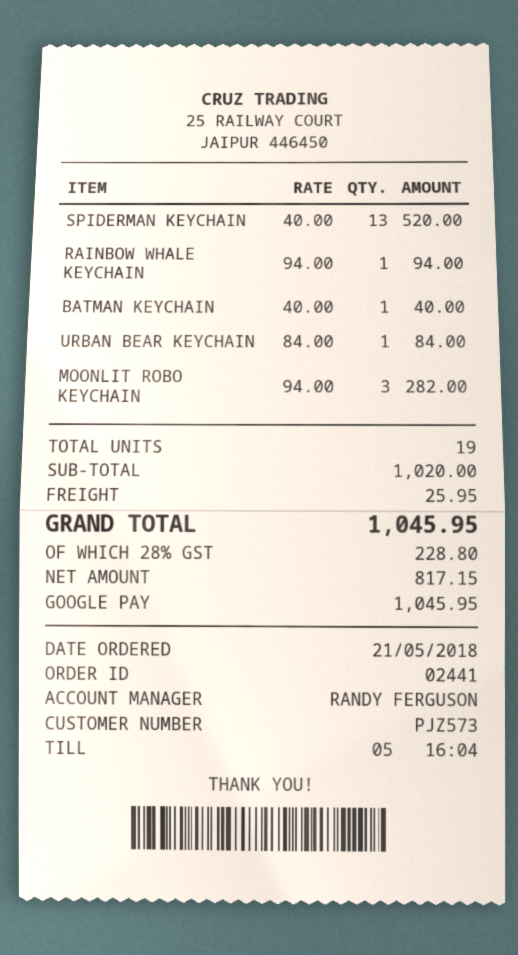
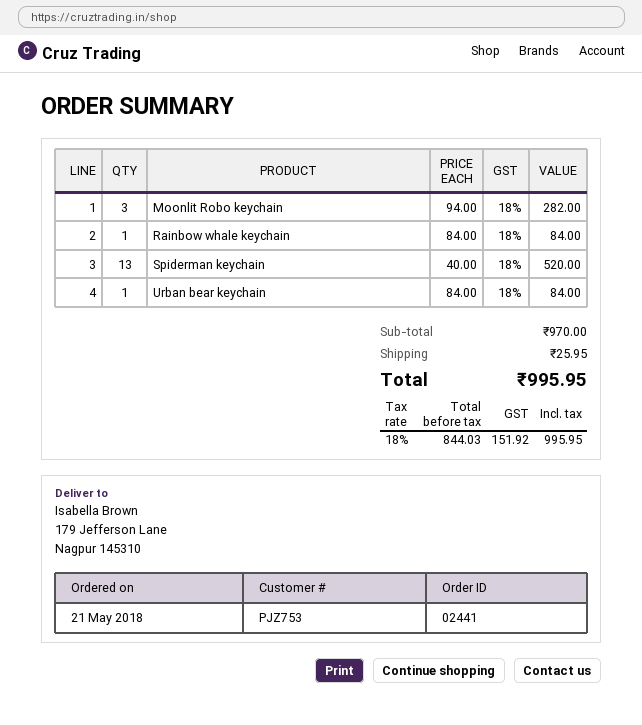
customer number: PJZ573 -> PJZ753
RAINBOW WHALE KEYCHAIN: 1 x 94.00 = 94.00 -> 1 x 84.00 = 84.00
BATMAN KEYCHAIN: 1 x 40.00 = 40.00 -> none
subtotal: 1020.00 -> 970.00
net: 817.15 -> 844.03
tax: 28% = 228.80 -> 18% = 151.92
total: 1045.95 -> 995.95

